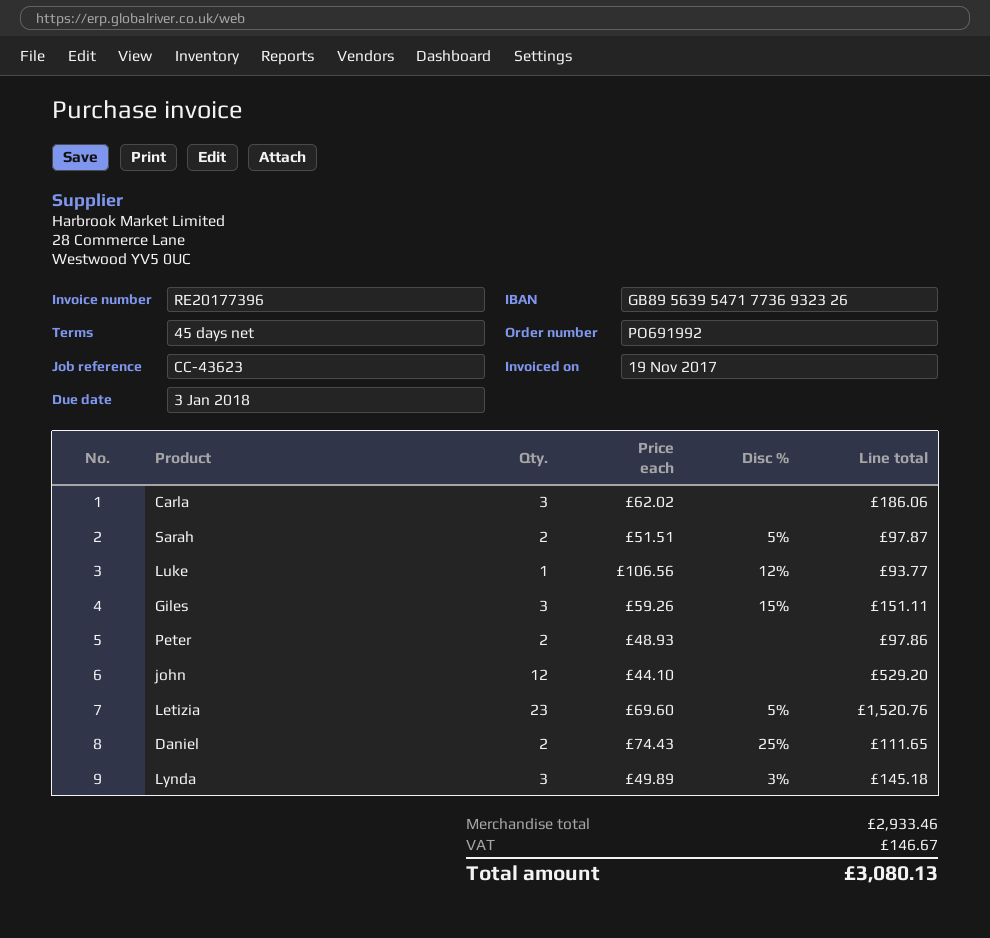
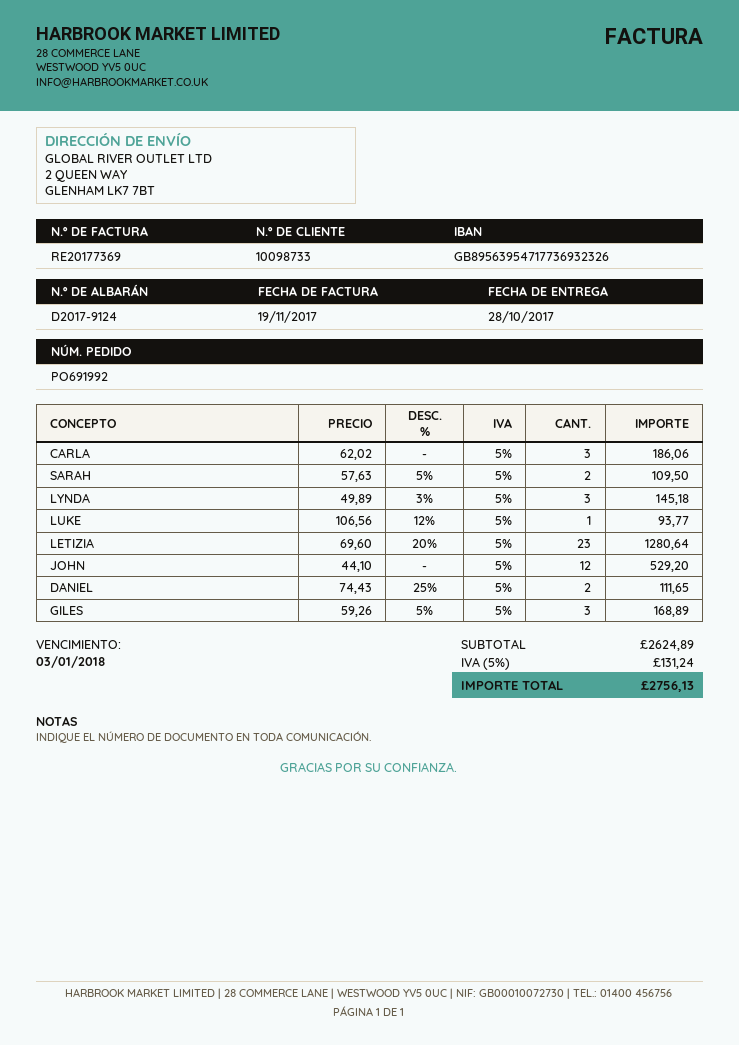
invoice number: RE20177396 -> RE20177369
Sarah: 2 x 51.51 - 5% = 97.87 -> 2 x 57.63 - 5% = 109.50
Giles: 3 x 59.26 - 15% = 151.11 -> 3 x 59.26 - 5% = 168.89
Peter: 2 x 48.93 = 97.86 -> none
Letizia: 23 x 69.60 - 5% = 1520.76 -> 23 x 69.60 - 20% = 1280.64
subtotal: 2933.46 -> 2624.89
tax: 146.67 -> 131.24
total: 3080.13 -> 2756.13

